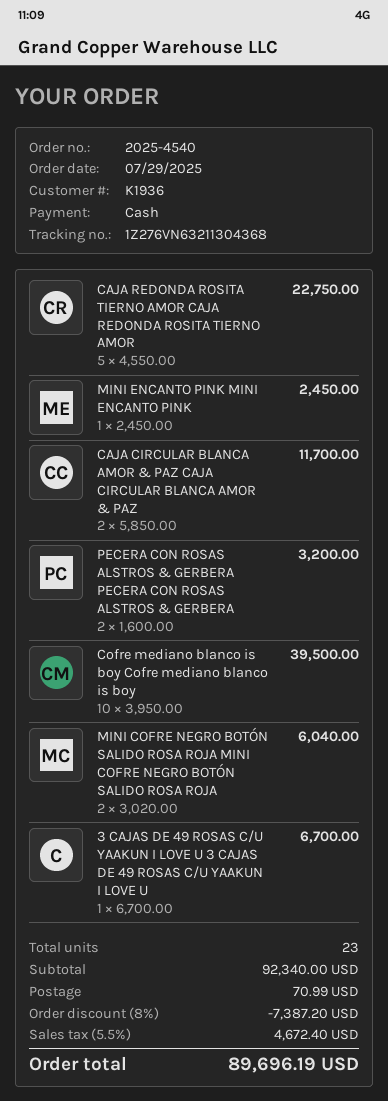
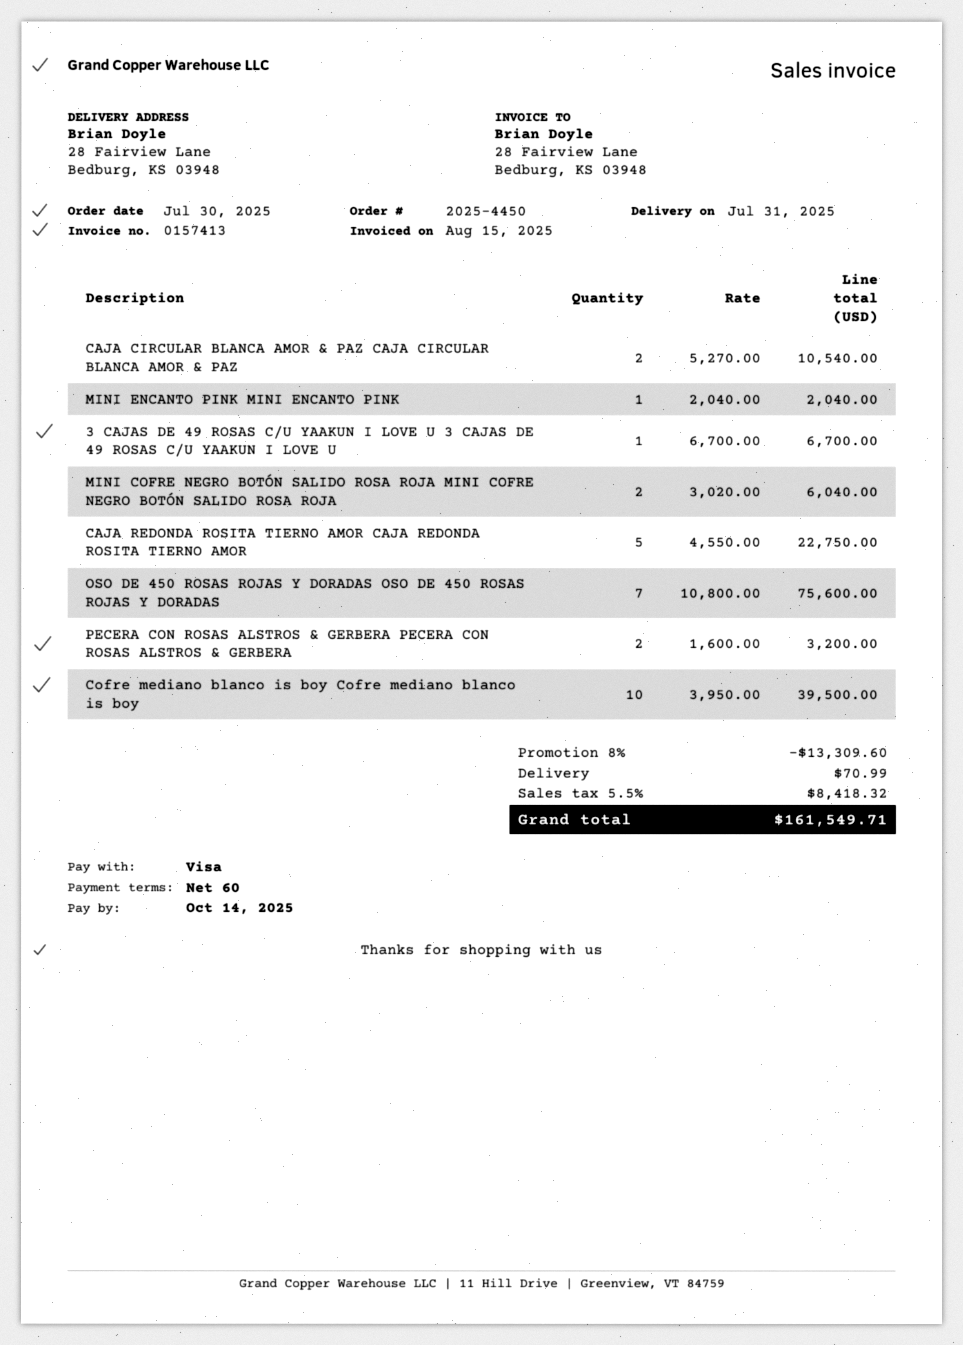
order number: 2025-4540 -> 2025-4450
order date: 2025-07-29 -> 2025-07-30
payment method: cash -> Visa
MINI ENCANTO PINK MINI ENCANTO PINK: 1 x 2450.00 = 2450.00 -> 1 x 2040.00 = 2040.00
CAJA CIRCULAR BLANCA AMOR & PAZ CAJA CIRCULAR BLANCA AMOR & PAZ: 2 x 5850.00 = 11700.00 -> 2 x 5270.00 = 10540.00
OSO DE 450 ROSAS ROJAS Y DORADAS OSO DE 450 ROSAS ROJAS Y DORADAS: none -> 7 x 10800.00 = 75600.00
discount: 8% = 7387.20 -> 8% = 13309.60
tax: 5.5% = 4672.40 -> 5.5% = 8418.32
total: 89696.19 -> 161549.71

